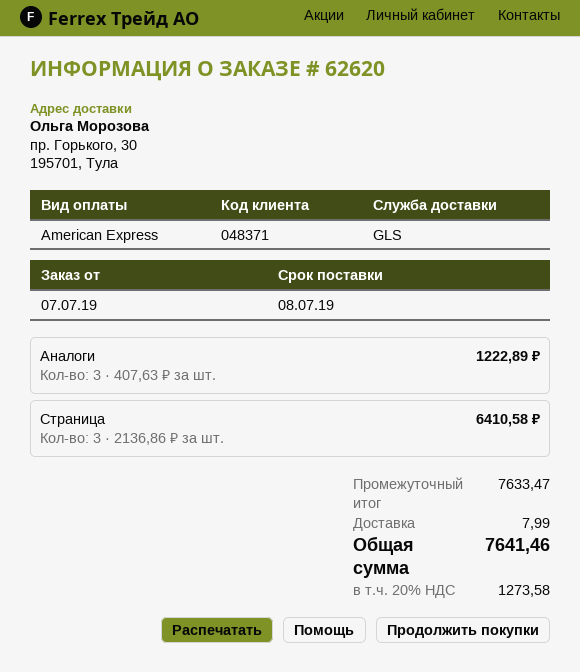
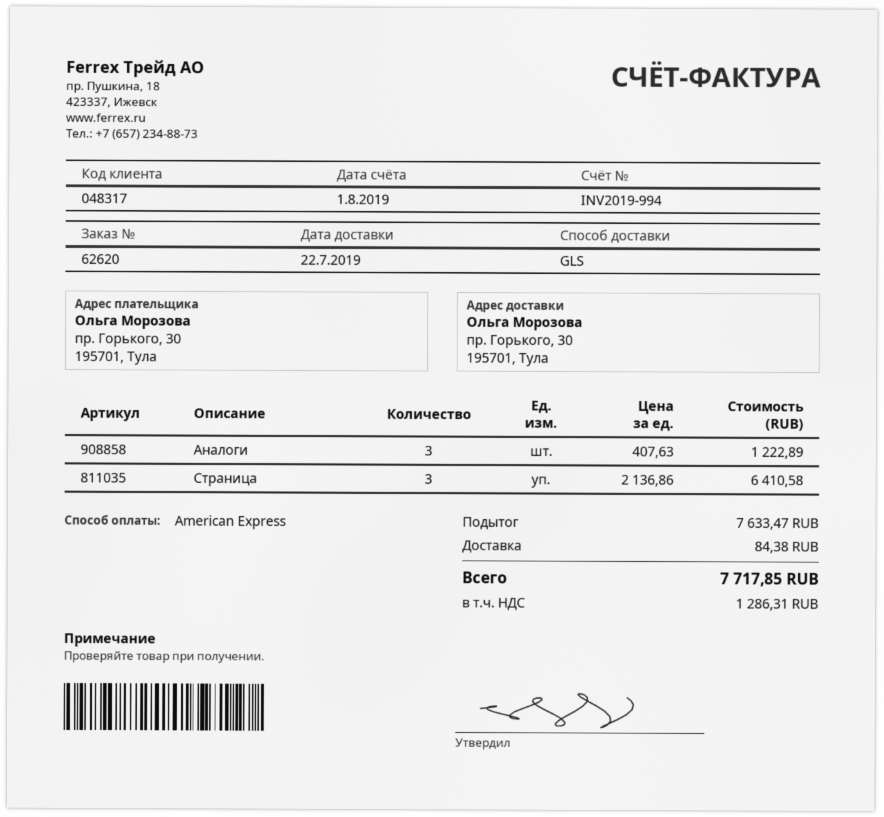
delivery date: 2019-07-08 -> 2019-07-22
customer number: 048371 -> 048317
shipping: 7.99 -> 84.38
tax: 1273.58 -> 1286.31
total: 7641.46 -> 7717.85

